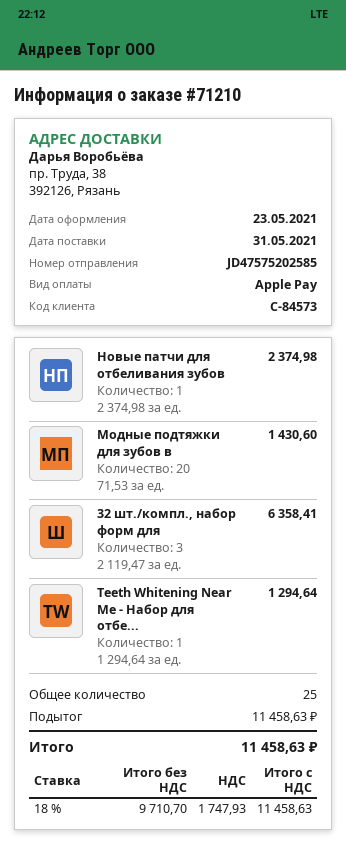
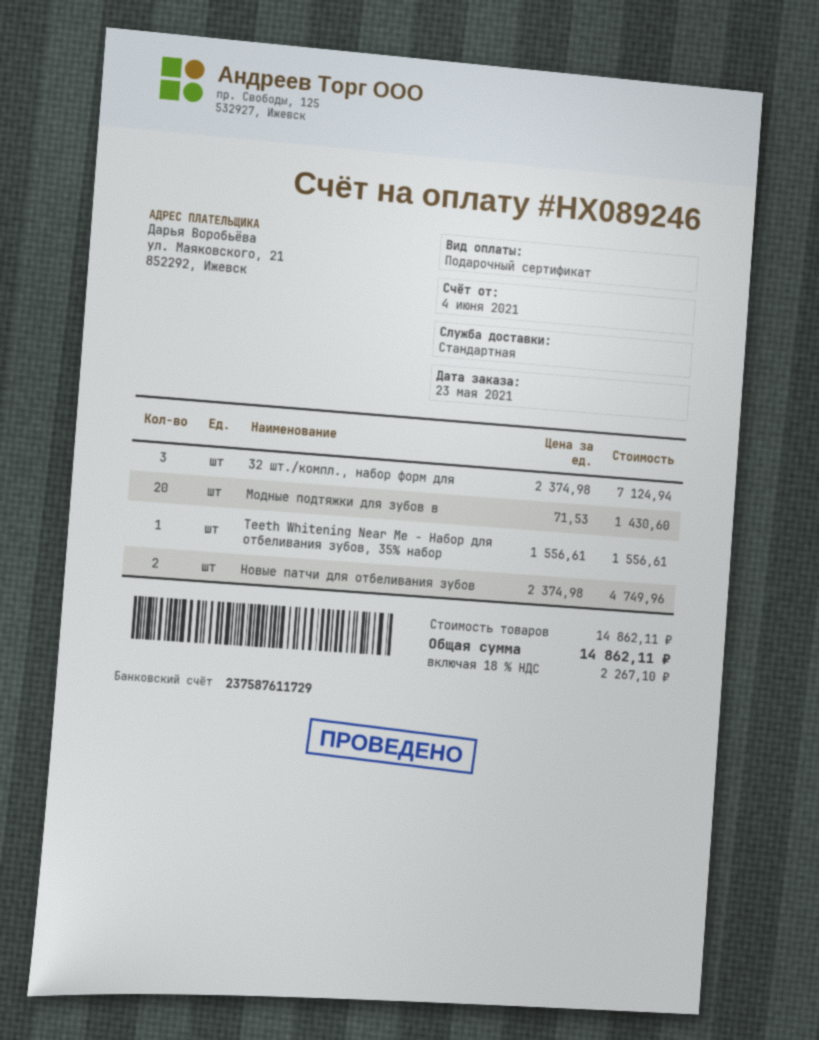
payment method: Apple Pay -> gift card
Новые патчи для отбеливания зубов: 1 x 2374.98 = 2374.98 -> 2 x 2374.98 = 4749.96
32 шт./компл., набор форм для: 3 x 2119.47 = 6358.41 -> 3 x 2374.98 = 7124.94
Teeth Whitening Near Me - Набор для отбе...: 1 x 1294.64 = 1294.64 -> 1 x 1556.61 = 1556.61
subtotal: 11458.63 -> 14862.11
tax: 18% = 1747.93 -> 18% = 2267.10
total: 11458.63 -> 14862.11

